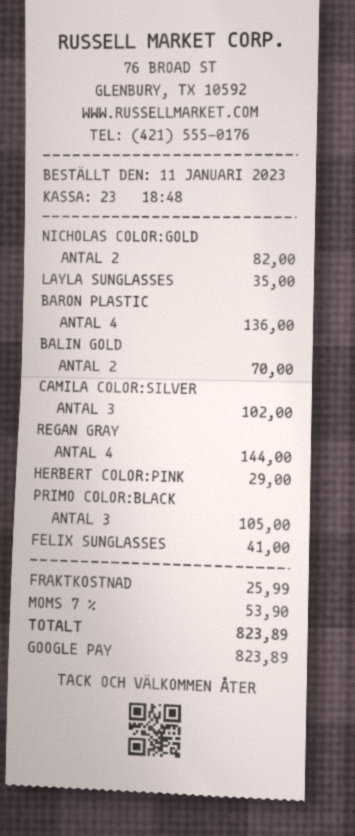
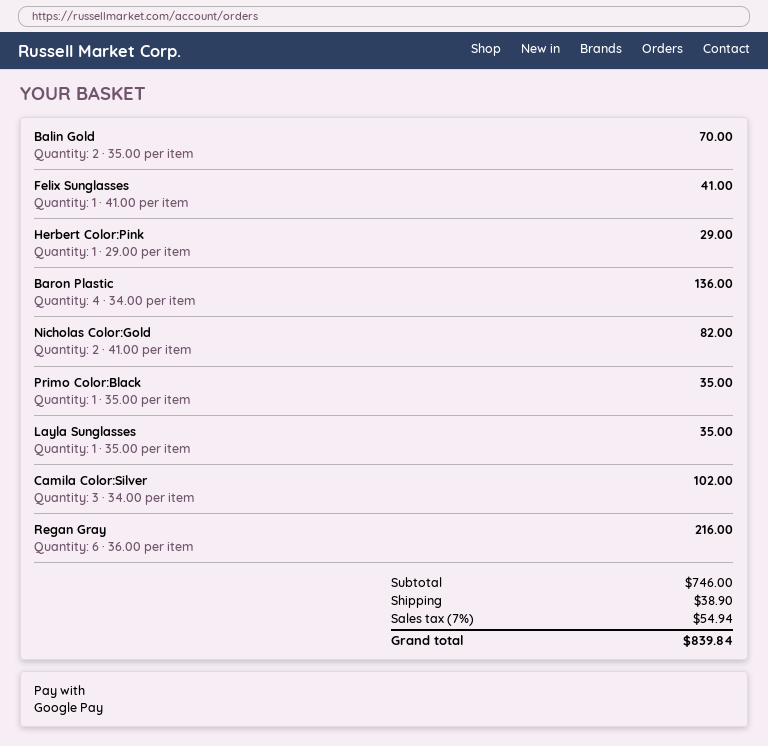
REGAN GRAY: 4 for 144.00 -> 6 for 216.00
PRIMO COLOR:BLACK: 3 for 105.00 -> 1 for 35.00
shipping: 25.99 -> 38.90
tax: 7% = 53.90 -> 7% = 54.94
total: 823.89 -> 839.84

